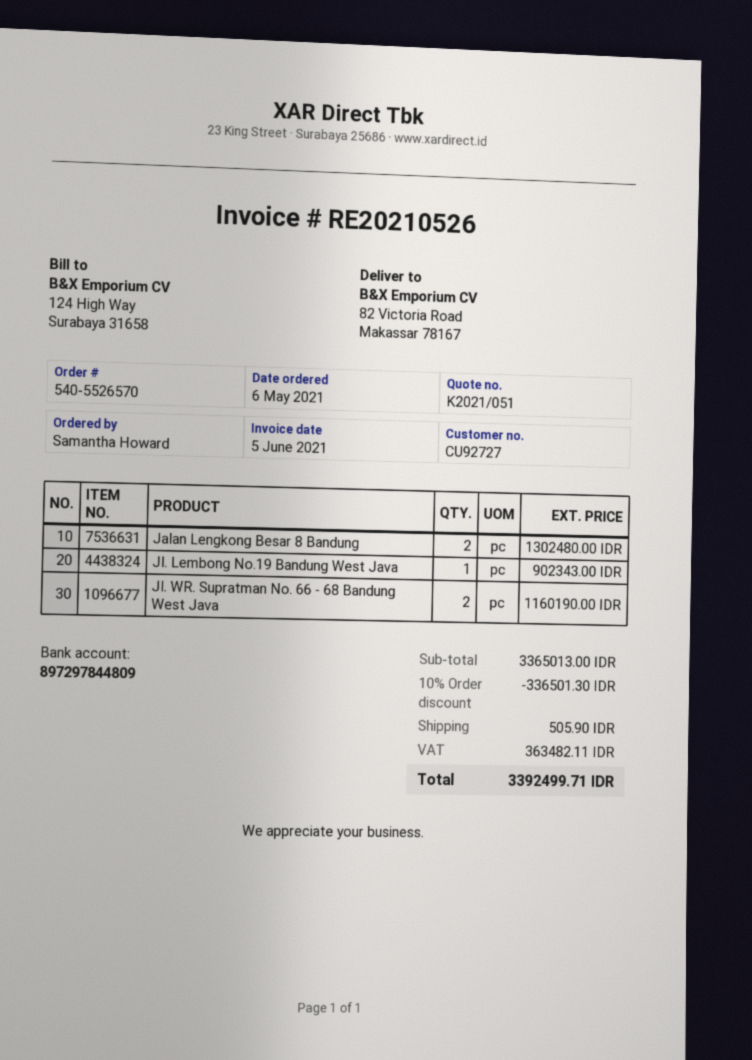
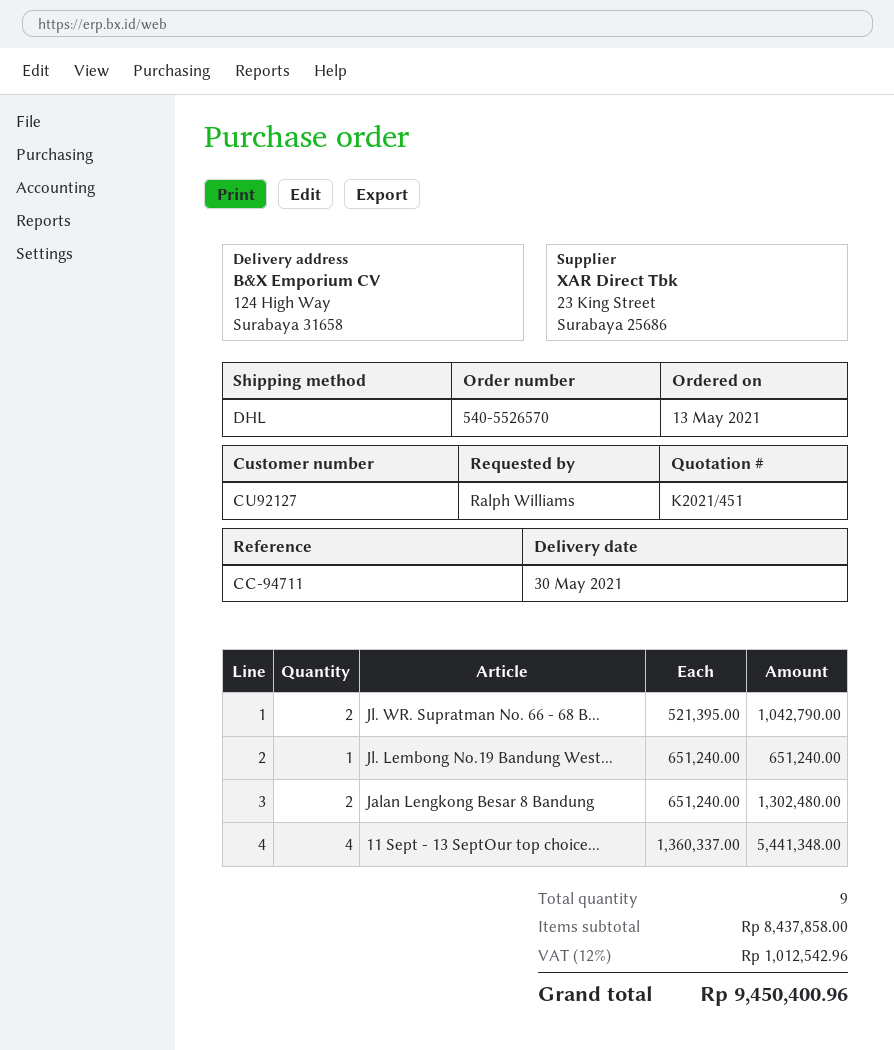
quote number: K2021/051 -> K2021/451
order date: 2021-05-06 -> 2021-05-13
customer number: CU92727 -> CU92127
ordered by: Samantha Howard -> Ralph Williams
ship to: 82 Victoria Road, Makassar 78167 -> 124 High Way, Surabaya 31658
Jl. Lembong No.19 Bandung West Java: 1 for 902343.00 -> 1 for 651240.00
Jl. WR. Supratman No. 66 - 68 Bandung West Java: 2 for 1160190.00 -> 2 for 1042790.00
11 Sept - 13 SeptOur top choice...: none -> 4 for 5441348.00
subtotal: 3365013.00 -> 8437858.00
discount: 10% = 336501.30 -> none
shipping: 505.90 -> none
tax: 363482.11 -> 1012542.96
total: 3392499.71 -> 9450400.96

